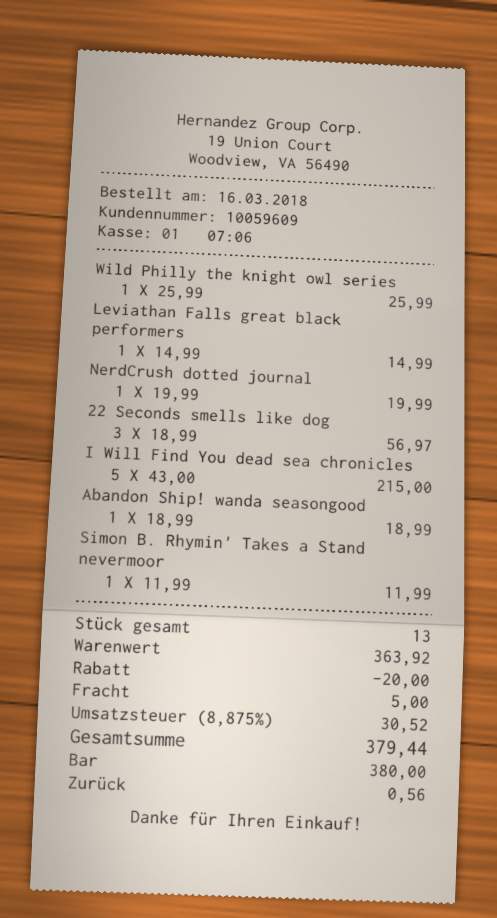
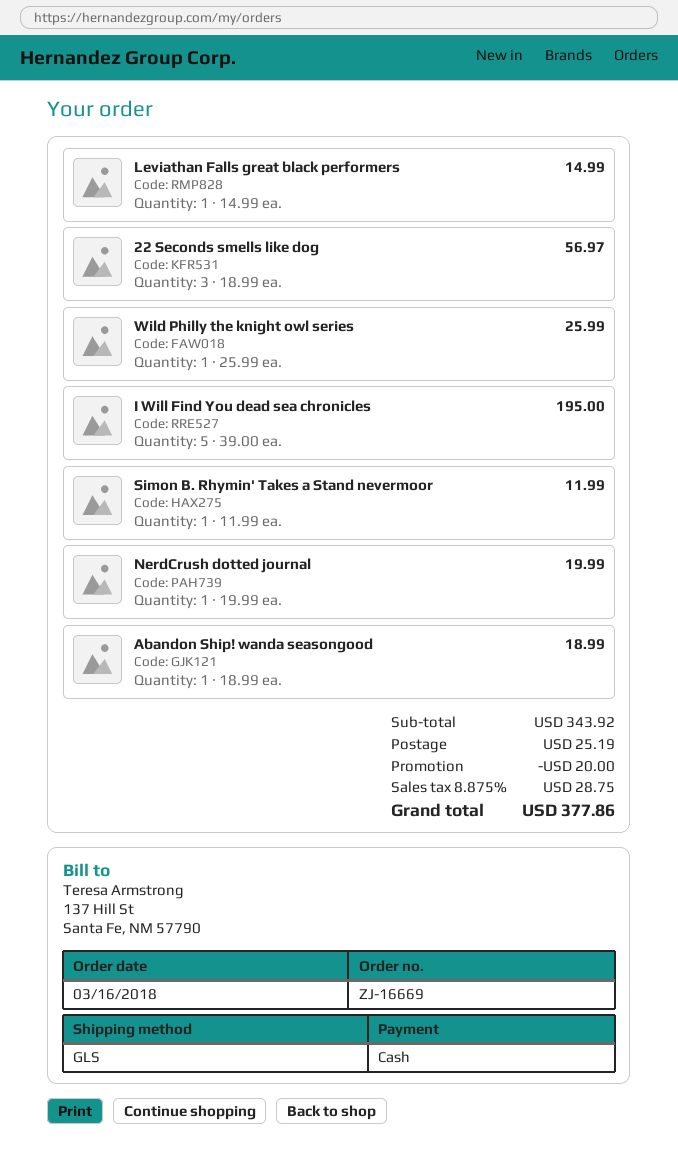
I Will Find You dead sea chronicles: 5 x 43.00 = 215.00 -> 5 x 39.00 = 195.00
subtotal: 363.92 -> 343.92
shipping: 5.00 -> 25.19
tax: 8.875% = 30.52 -> 8.875% = 28.75
total: 379.44 -> 377.86

